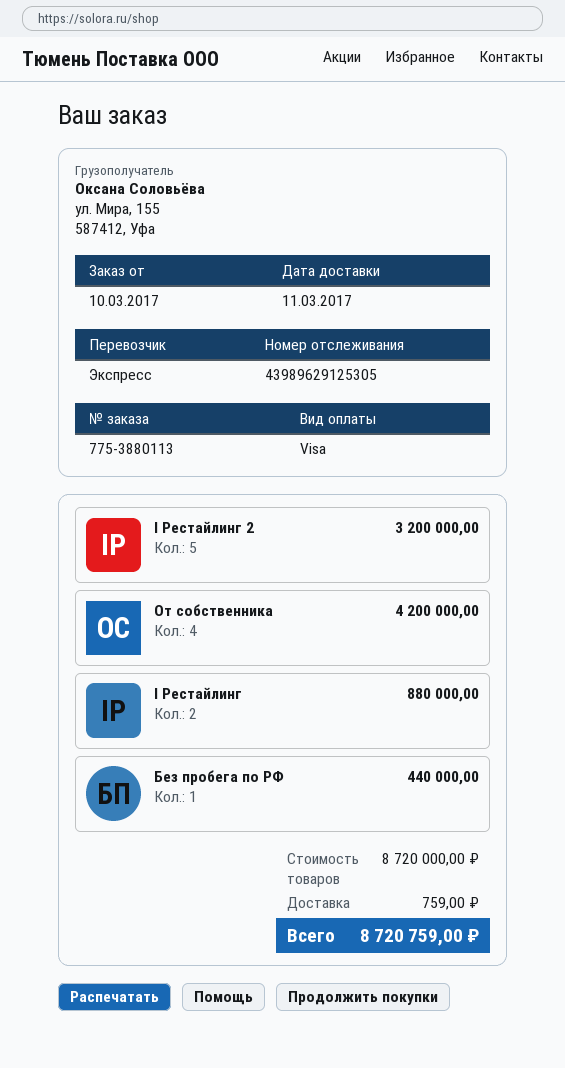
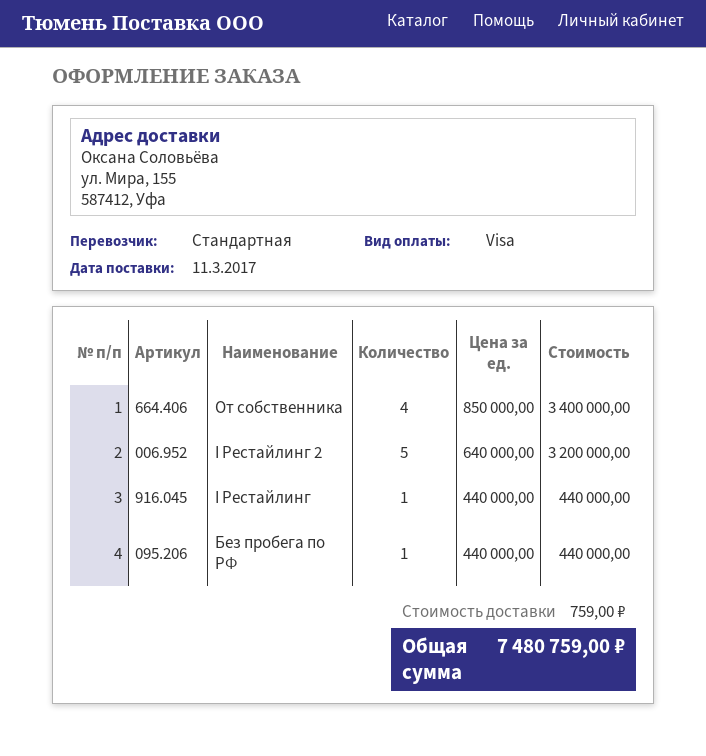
shipping method: express -> standard
От собственника: 4 for 4200000.00 -> 4 for 3400000.00
I Рестайлинг: 2 for 880000.00 -> 1 for 440000.00
total: 8720759.00 -> 7480759.00

